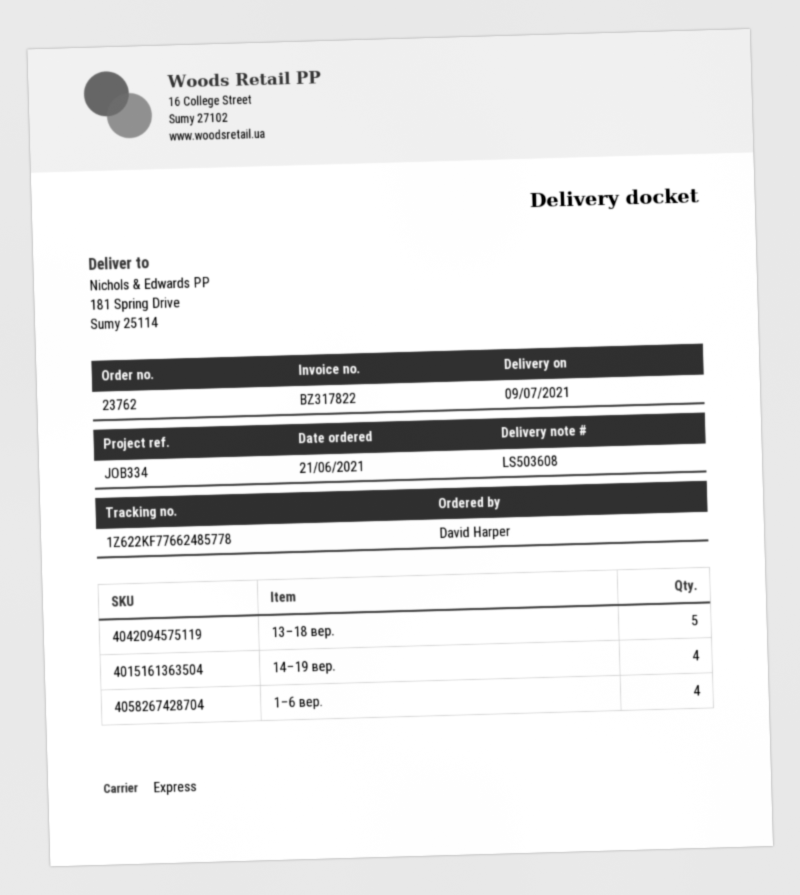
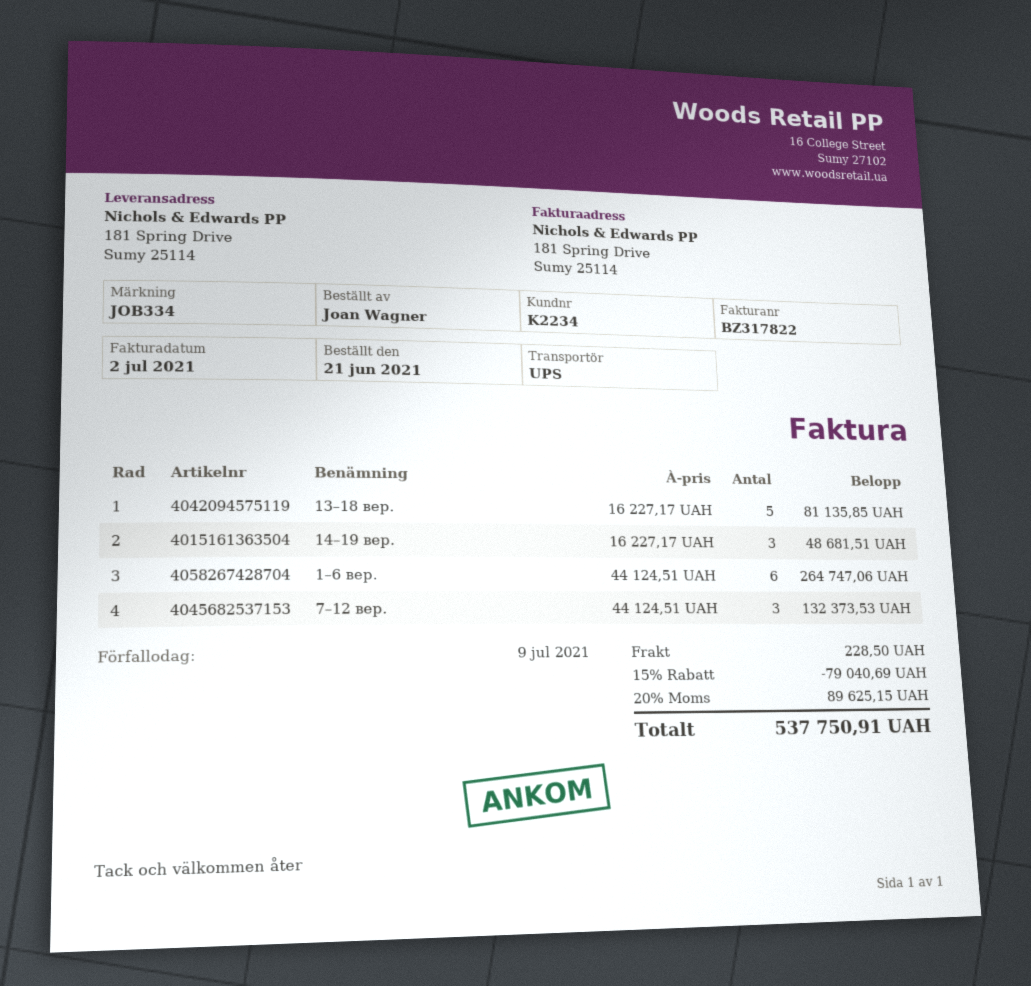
ordered by: David Harper -> Joan Wagner
shipping method: express -> UPS
14–19 вер.: 4 -> 3
1–6 вер.: 4 -> 6
7–12 вер.: none -> 3

